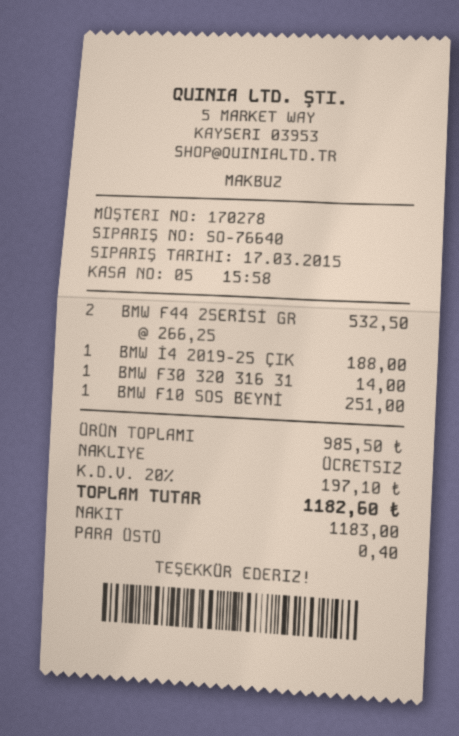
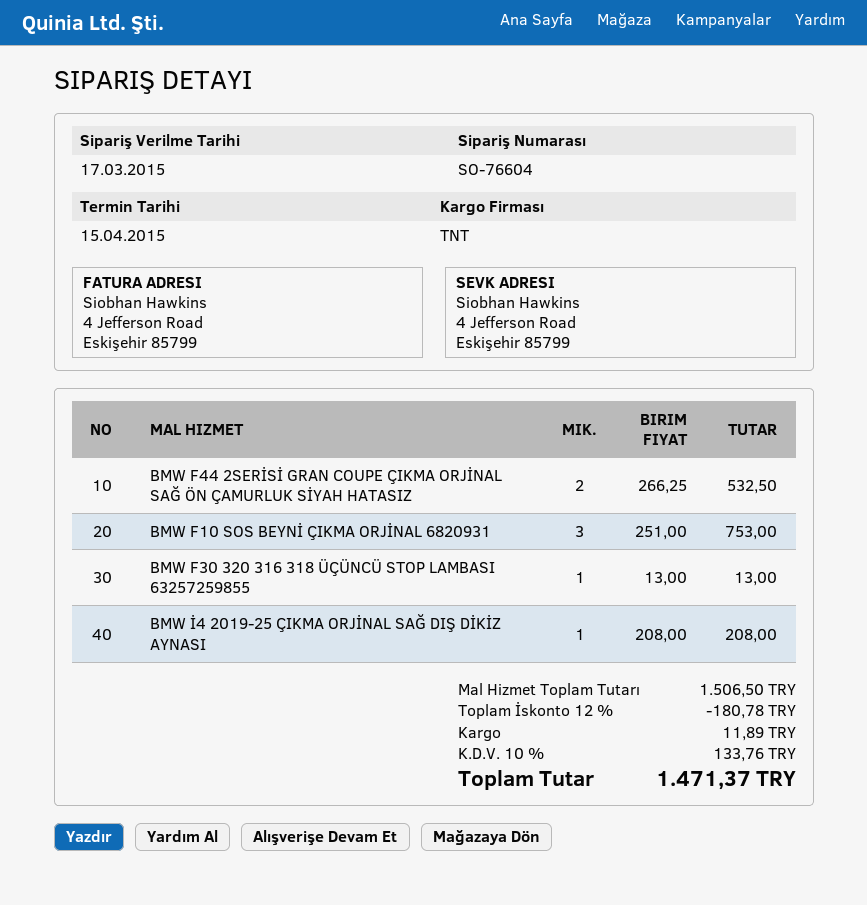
order number: SO-76640 -> SO-76604
BMW İ4 2019-25 ÇIK: 1 x 188.00 = 188.00 -> 1 x 208.00 = 208.00
BMW F30 320 316 31: 1 x 14.00 = 14.00 -> 1 x 13.00 = 13.00
BMW F10 SOS BEYNİ: 1 x 251.00 = 251.00 -> 3 x 251.00 = 753.00
subtotal: 985.50 -> 1506.50
discount: none -> 12% = 180.78
shipping: 0.00 -> 11.89
tax: 20% = 197.10 -> 10% = 133.76
total: 1182.60 -> 1471.37

